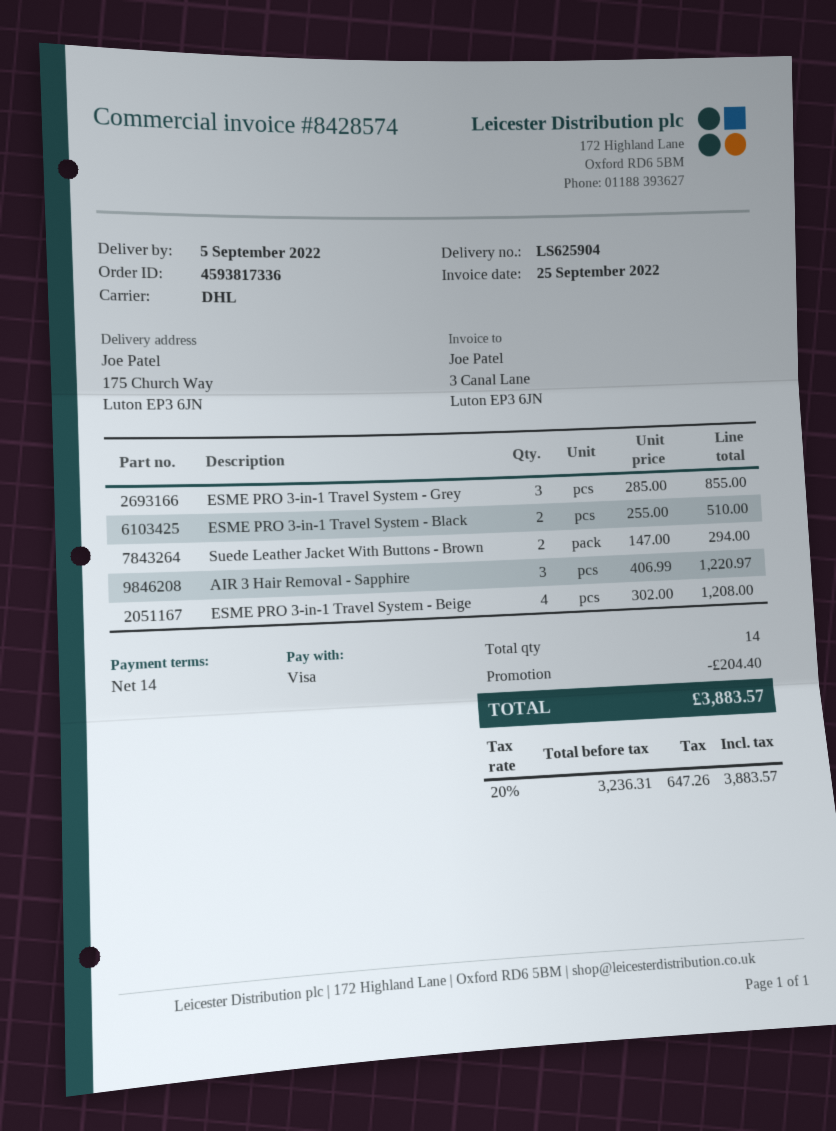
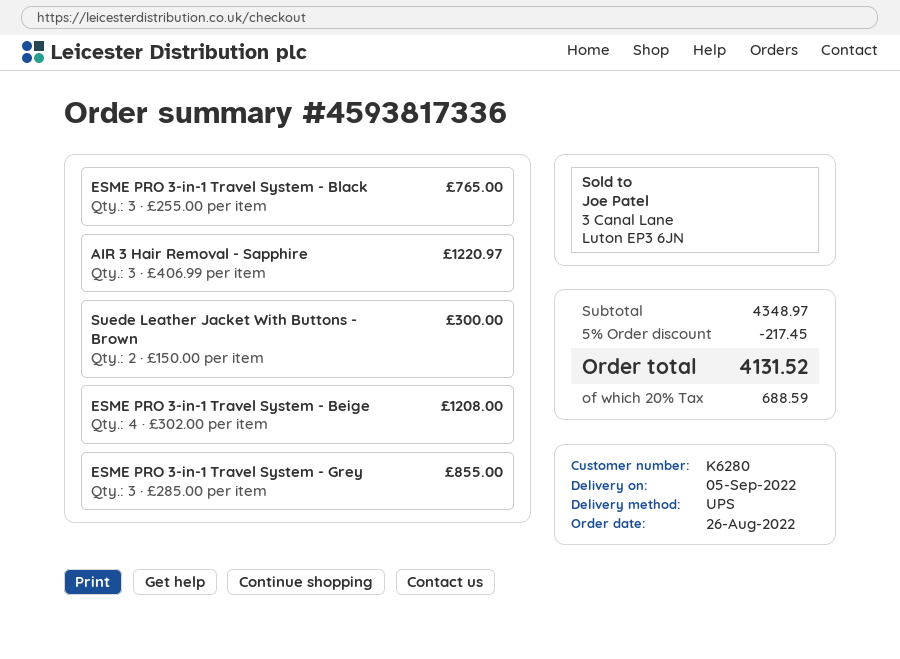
shipping method: DHL -> UPS
ESME PRO 3-in-1 Travel System - Black: 2 x 255.00 = 510.00 -> 3 x 255.00 = 765.00
Suede Leather Jacket With Buttons - Brown: 2 x 147.00 = 294.00 -> 2 x 150.00 = 300.00
discount: 204.40 -> 217.45
tax: 20% = 647.26 -> 20% = 688.59
total: 3883.57 -> 4131.52

